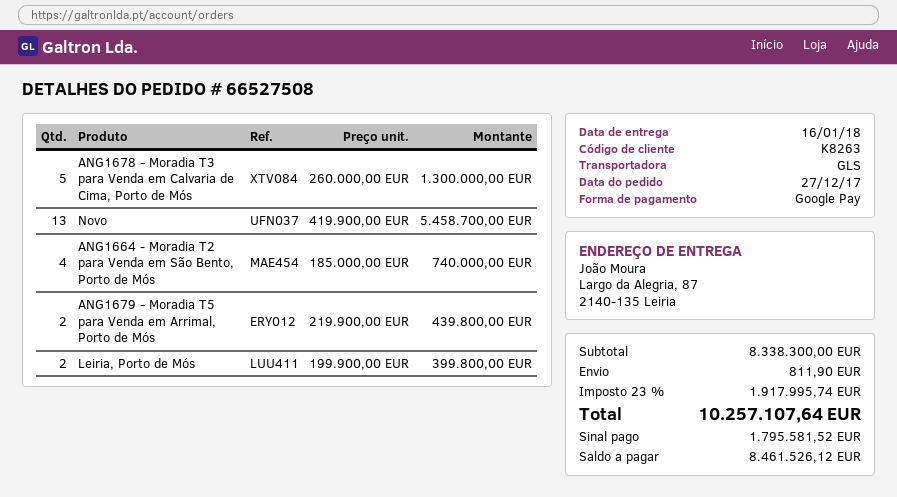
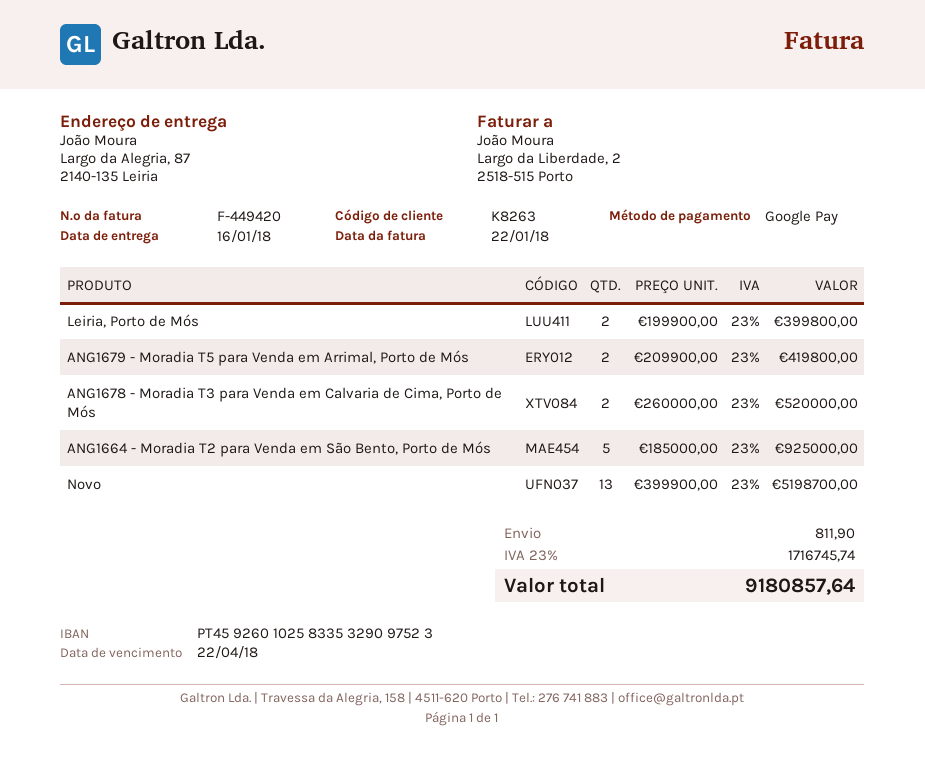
ANG1678 - Moradia T3 para Venda em Calvaria de Cima, Porto de Mós: 5 x 260000.00 = 1300000.00 -> 2 x 260000.00 = 520000.00
Novo: 13 x 419900.00 = 5458700.00 -> 13 x 399900.00 = 5198700.00
ANG1664 - Moradia T2 para Venda em São Bento, Porto de Mós: 4 x 185000.00 = 740000.00 -> 5 x 185000.00 = 925000.00
ANG1679 - Moradia T5 para Venda em Arrimal, Porto de Mós: 2 x 219900.00 = 439800.00 -> 2 x 209900.00 = 419800.00
tax: 23% = 1917995.74 -> 23% = 1716745.74
total: 10257107.64 -> 9180857.64

